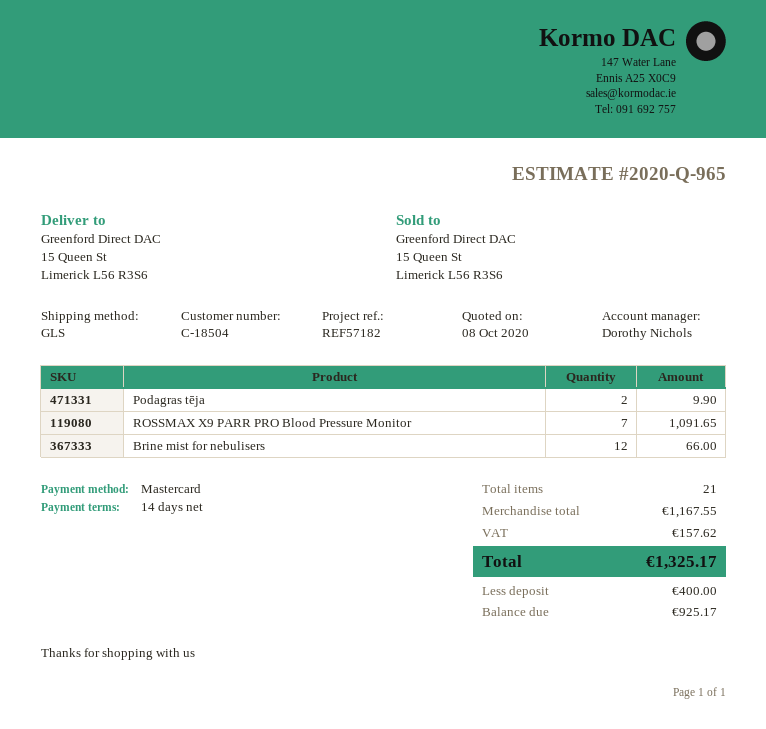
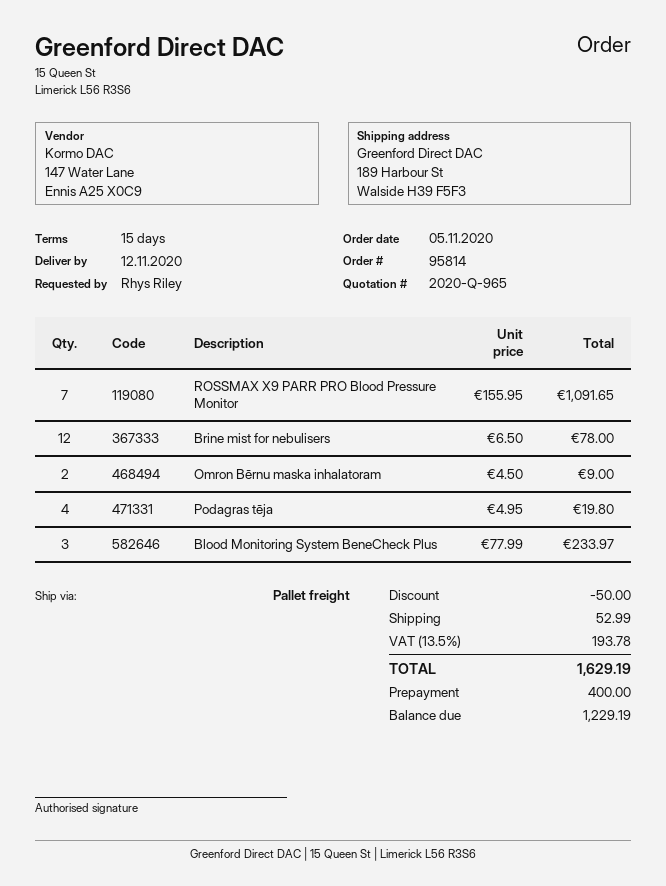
payment terms: 14 days -> 15 days
shipping method: GLS -> pallet freight
ship to: 15 Queen St, Limerick L56 R3S6 -> 189 Harbour St, Walside H39 F5F3
Podagras tēja: 2 for 9.90 -> 4 for 19.80
Brine mist for nebulisers: 12 for 66.00 -> 12 for 78.00
Omron Bērnu maska inhalatoram: none -> 2 for 9.00
Blood Monitoring System BeneCheck Plus: none -> 3 for 233.97
discount: none -> 50.00
shipping: none -> 52.99
tax: 157.62 -> 193.78
total: 1325.17 -> 1629.19
balance: 925.17 -> 1229.19

